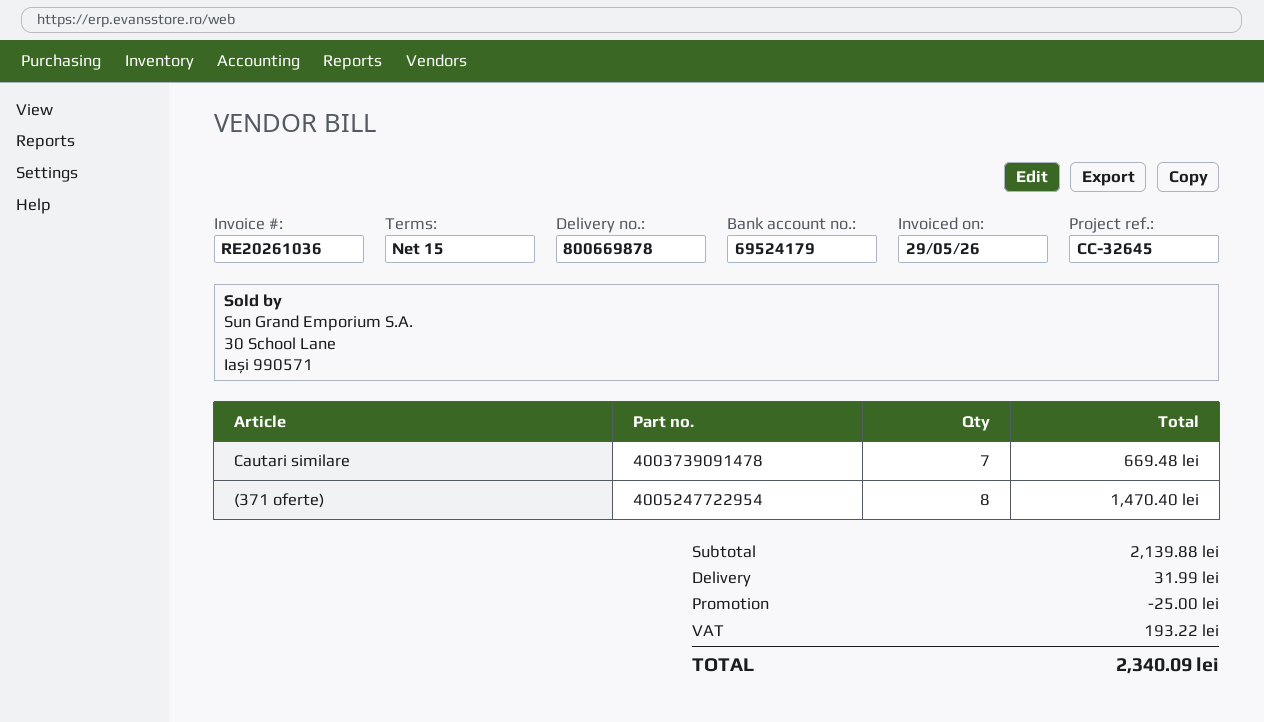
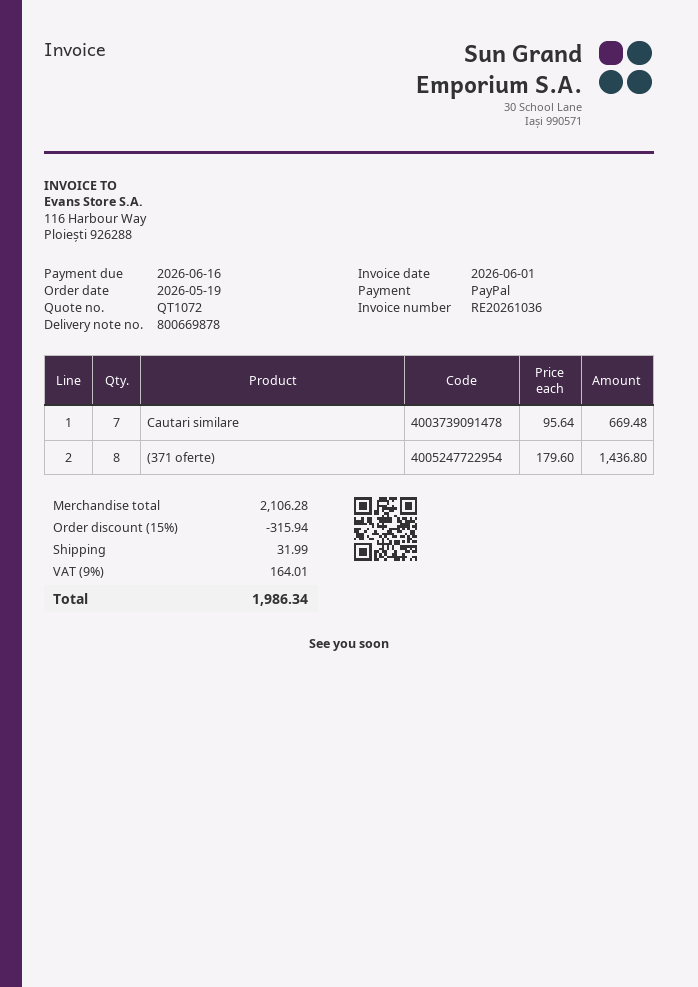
invoice date: 2026-05-29 -> 2026-06-01
(371 oferte): 8 for 1470.40 -> 8 for 1436.80
subtotal: 2139.88 -> 2106.28
discount: 25.00 -> 315.94
tax: 193.22 -> 164.01
total: 2340.09 -> 1986.34

